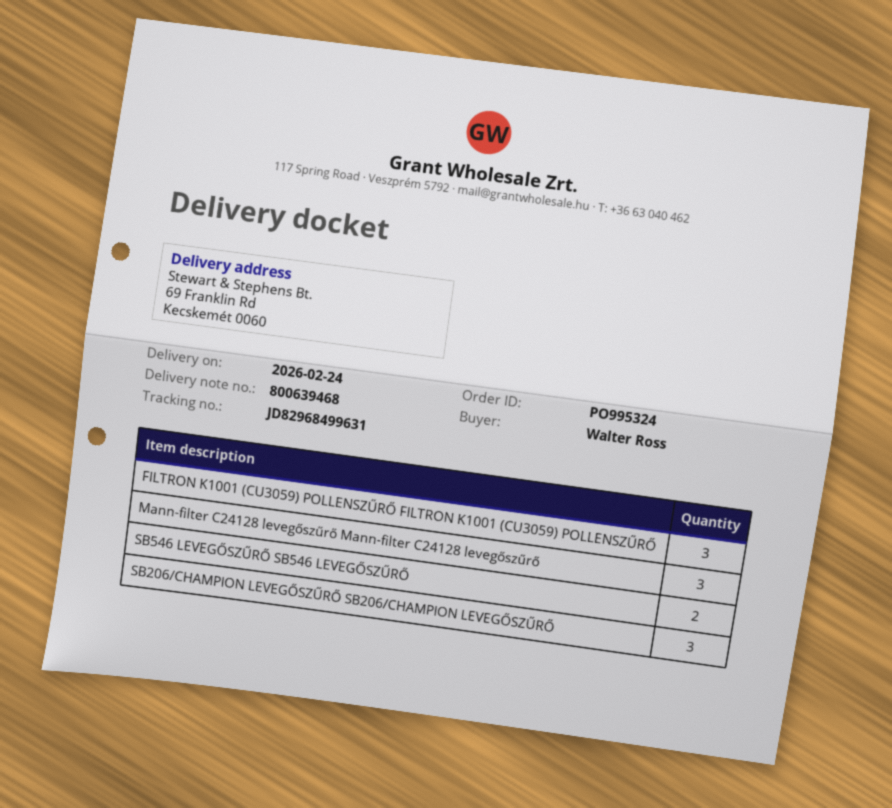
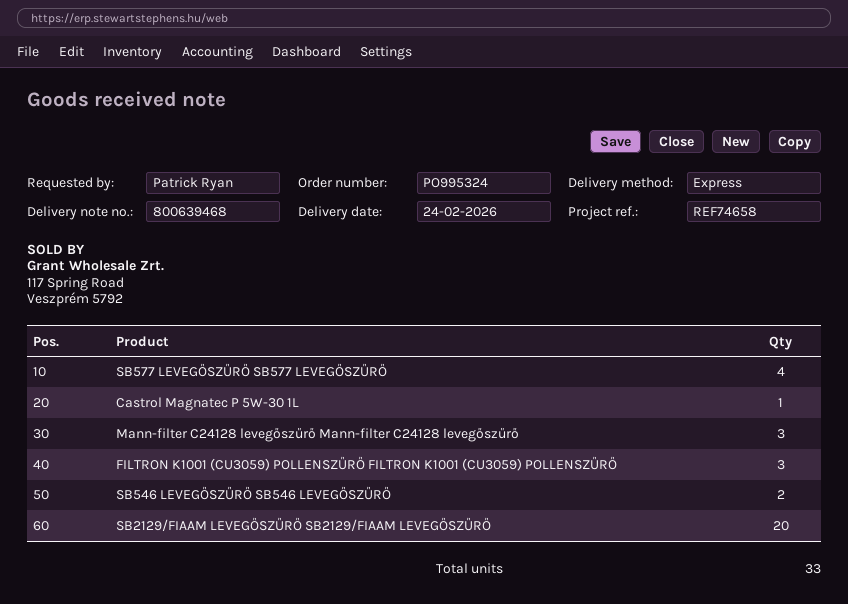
ordered by: Walter Ross -> Patrick Ryan
SB206/CHAMPION LEVEGŐSZŰRŐ SB206/CHAMPION LEVEGŐSZŰRŐ: 3 -> none
SB577 LEVEGŐSZŰRŐ SB577 LEVEGŐSZŰRŐ: none -> 4
Castrol Magnatec P 5W-30 1L: none -> 1
SB2129/FIAAM LEVEGŐSZŰRŐ SB2129/FIAAM LEVEGŐSZŰRŐ: none -> 20

